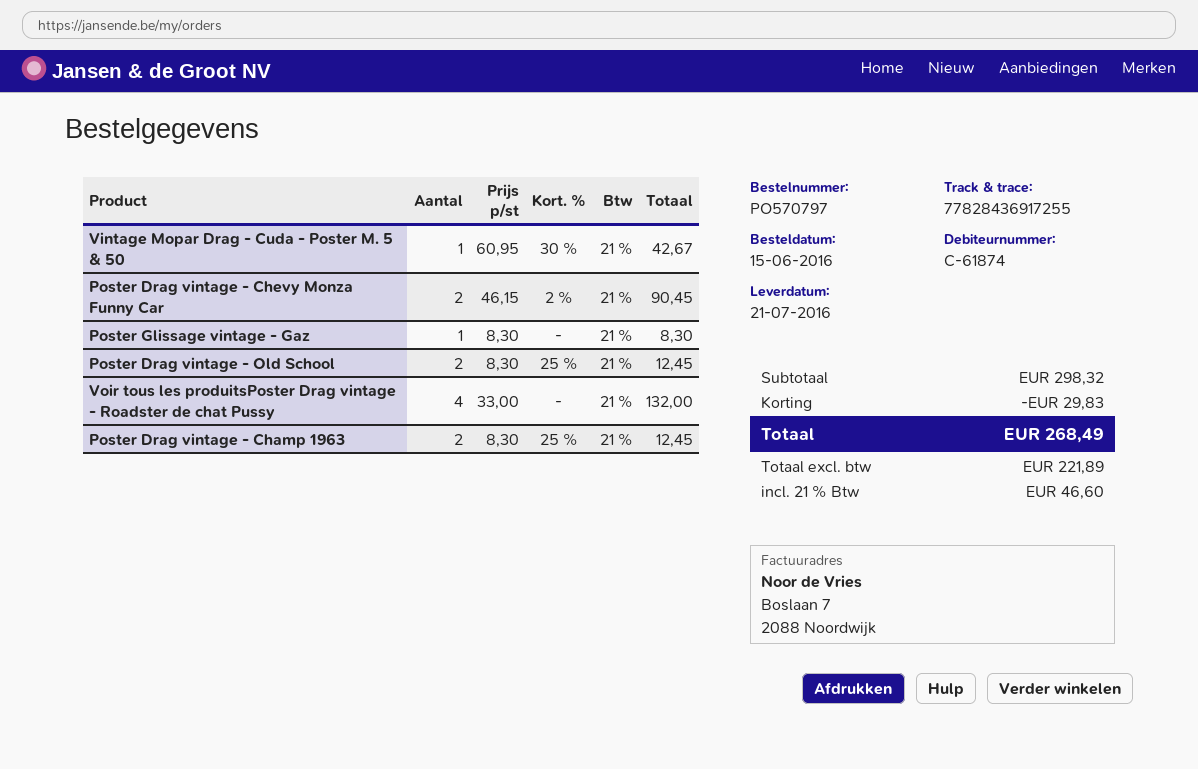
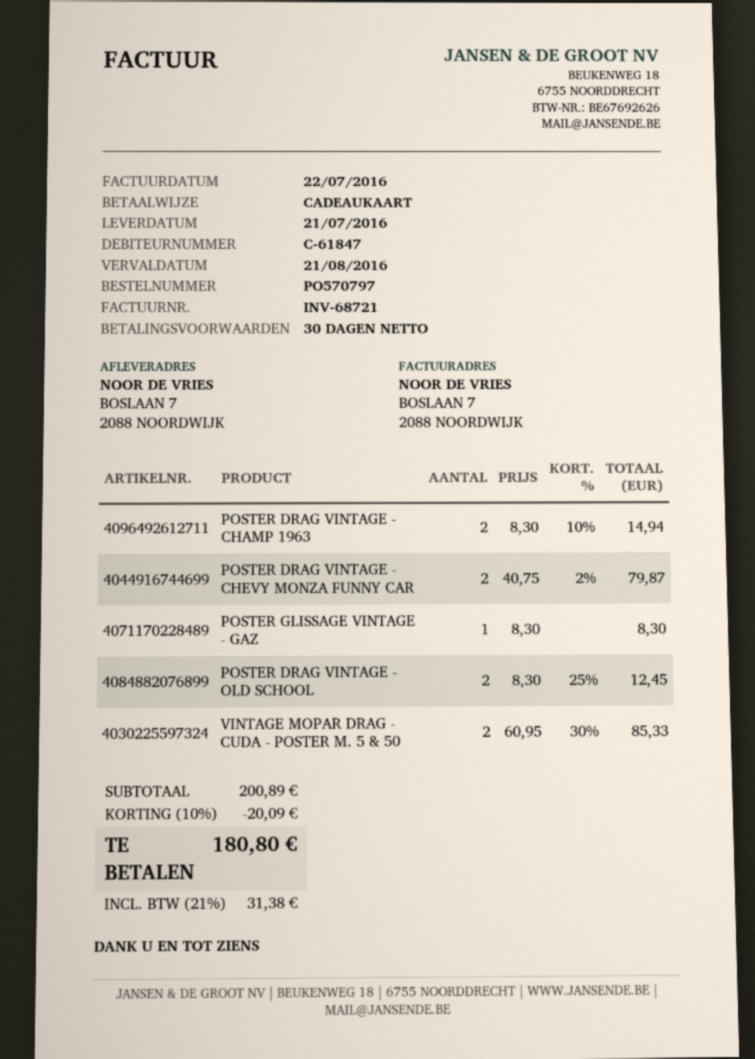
customer number: C-61874 -> C-61847
Vintage Mopar Drag - Cuda - Poster M. 5 & 50: 1 x 60.95 - 30% = 42.67 -> 2 x 60.95 - 30% = 85.33
Poster Drag vintage - Chevy Monza Funny Car: 2 x 46.15 - 2% = 90.45 -> 2 x 40.75 - 2% = 79.87
Voir tous les produitsPoster Drag vintage - Roadster de chat Pussy: 4 x 33.00 = 132.00 -> none
Poster Drag vintage - Champ 1963: 2 x 8.30 - 25% = 12.45 -> 2 x 8.30 - 10% = 14.94
subtotal: 298.32 -> 200.89
discount: 29.83 -> 20.09
tax: 21% = 46.60 -> 21% = 31.38
total: 268.49 -> 180.80

